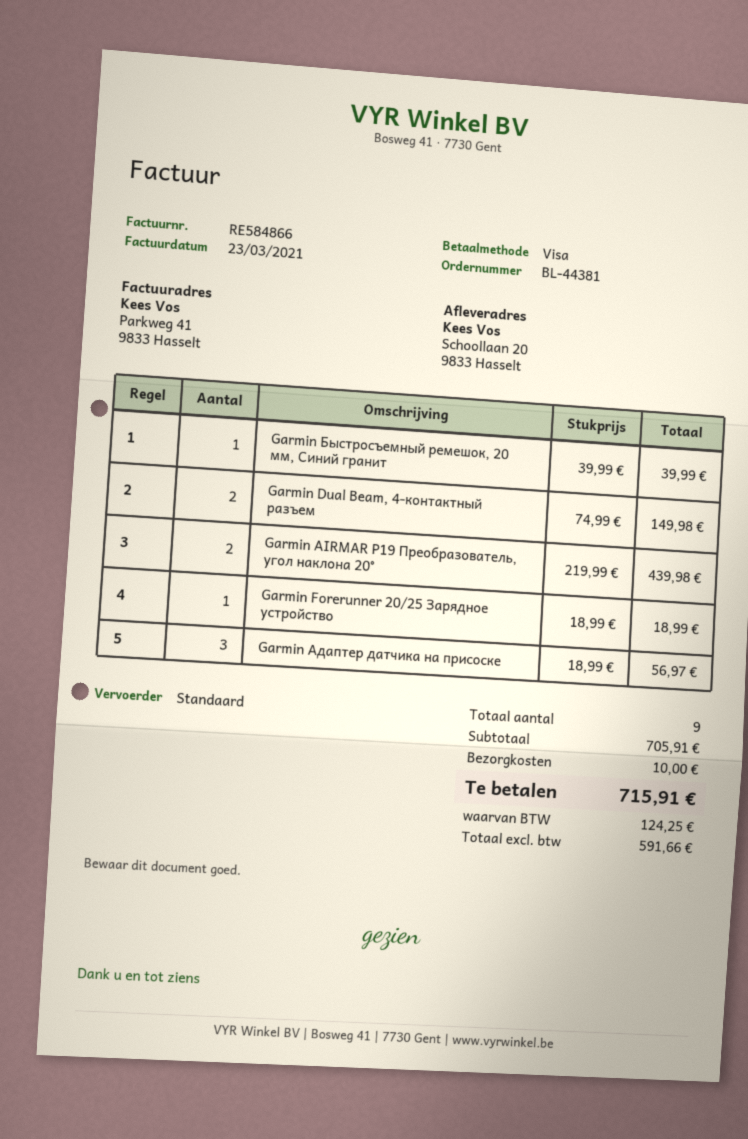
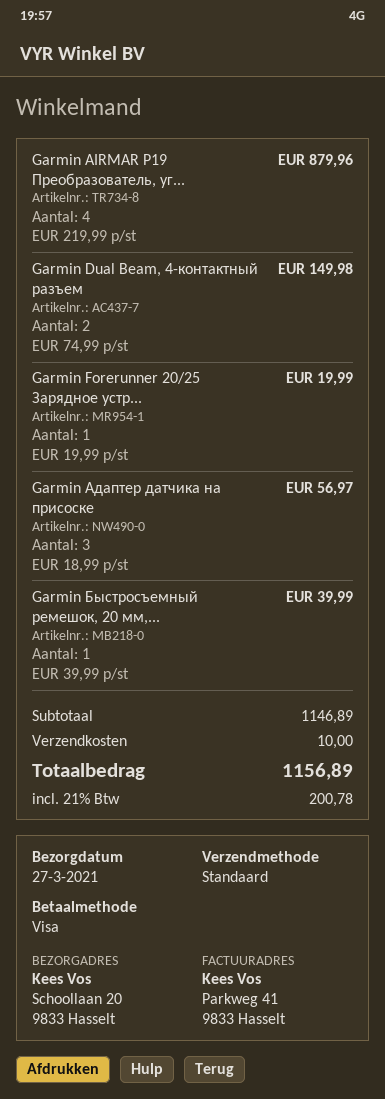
Garmin AIRMAR P19 Преобразователь, угол наклона 20°: 2 x 219.99 = 439.98 -> 4 x 219.99 = 879.96
Garmin Forerunner 20/25 Зарядное устройство: 1 x 18.99 = 18.99 -> 1 x 19.99 = 19.99
subtotal: 705.91 -> 1146.89
tax: 124.25 -> 200.78
total: 715.91 -> 1156.89

